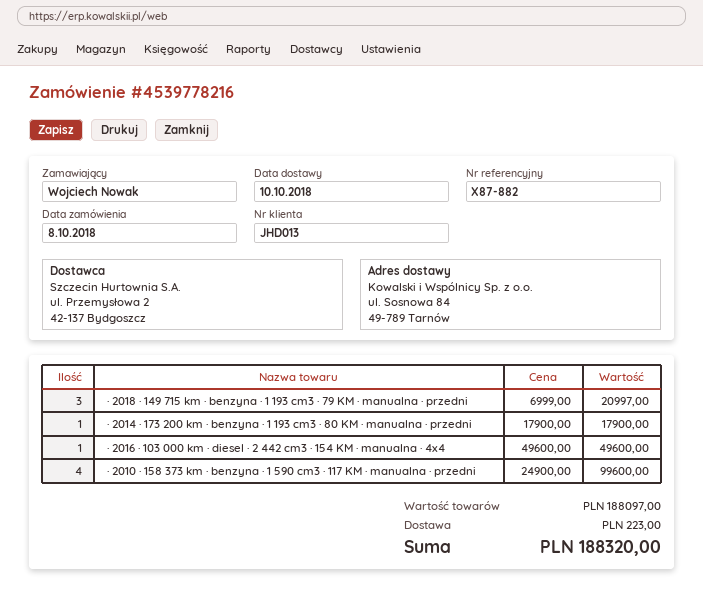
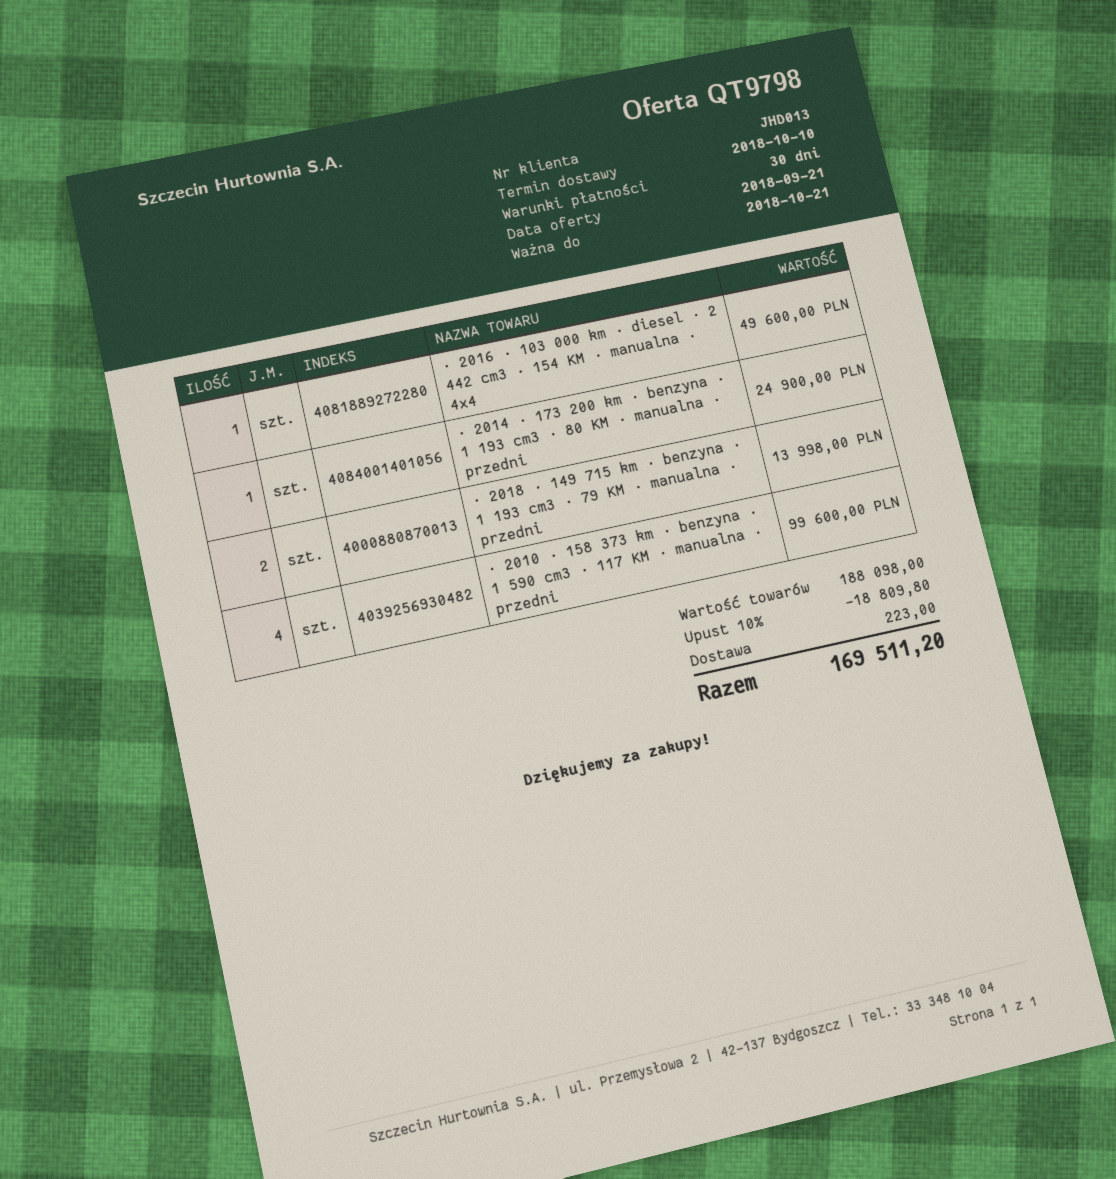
· 2018 · 149 715 km · benzyna · 1 193 cm3 · 79 KM · manualna · przedni: 3 for 20997.00 -> 2 for 13998.00
· 2014 · 173 200 km · benzyna · 1 193 cm3 · 80 KM · manualna · przedni: 1 for 17900.00 -> 1 for 24900.00
subtotal: 188097.00 -> 188098.00
discount: none -> 10% = 18809.80
total: 188320.00 -> 169511.20

